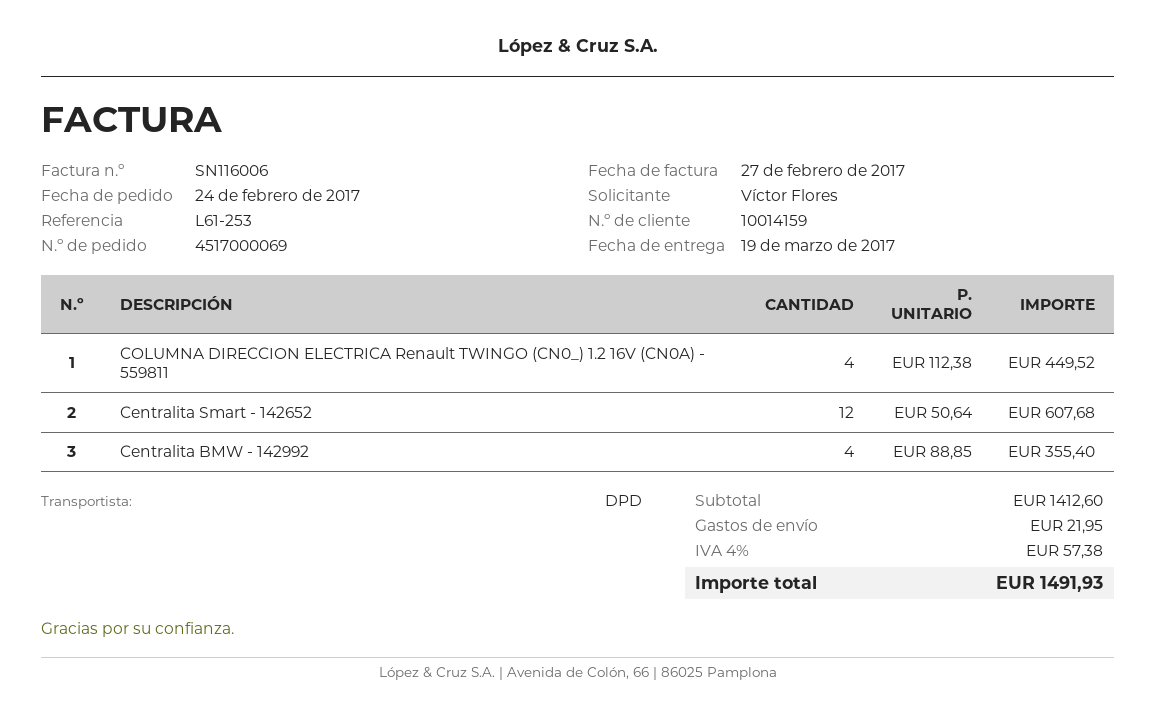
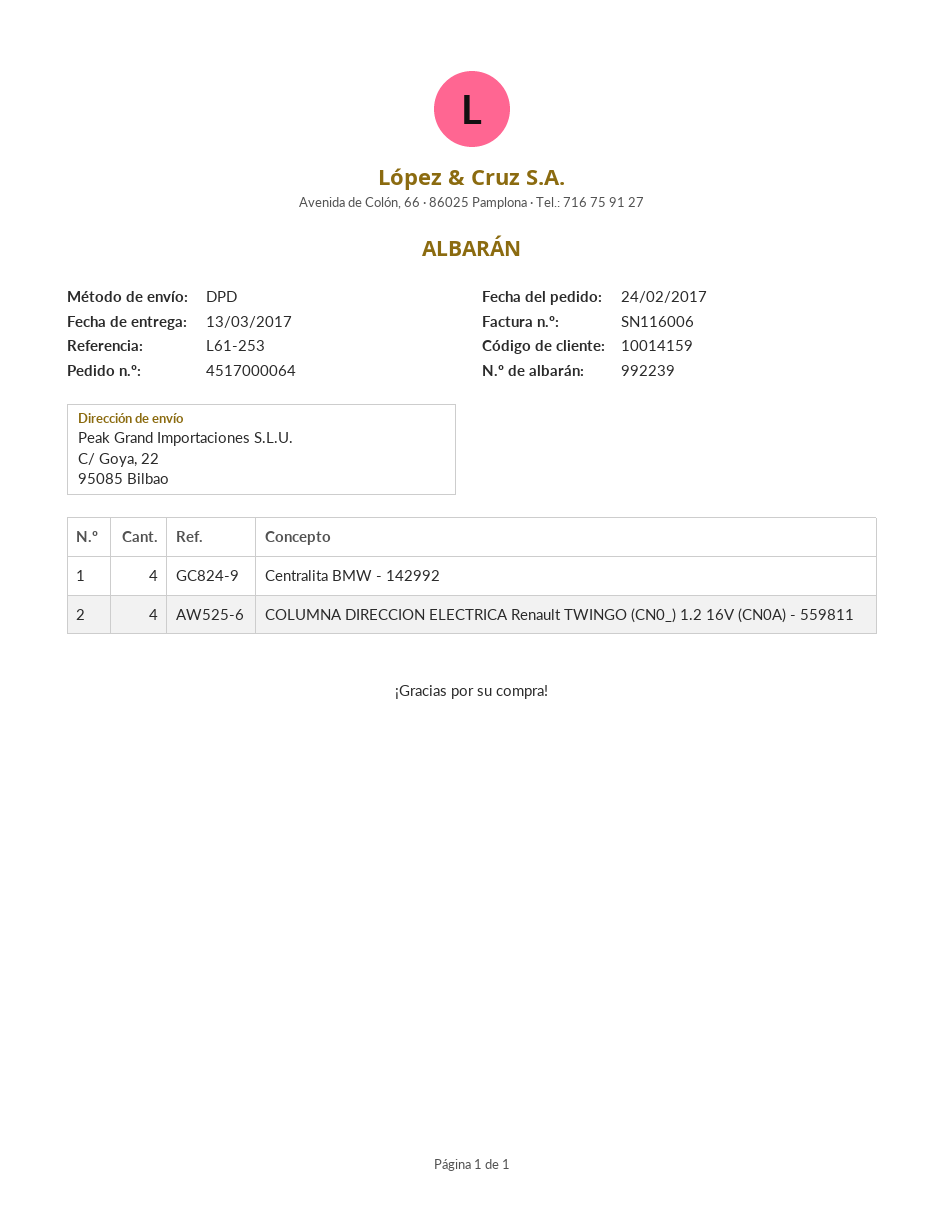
order number: 4517000069 -> 4517000064
delivery date: 2017-03-19 -> 2017-03-13
Centralita Smart - 142652: 12 -> none

